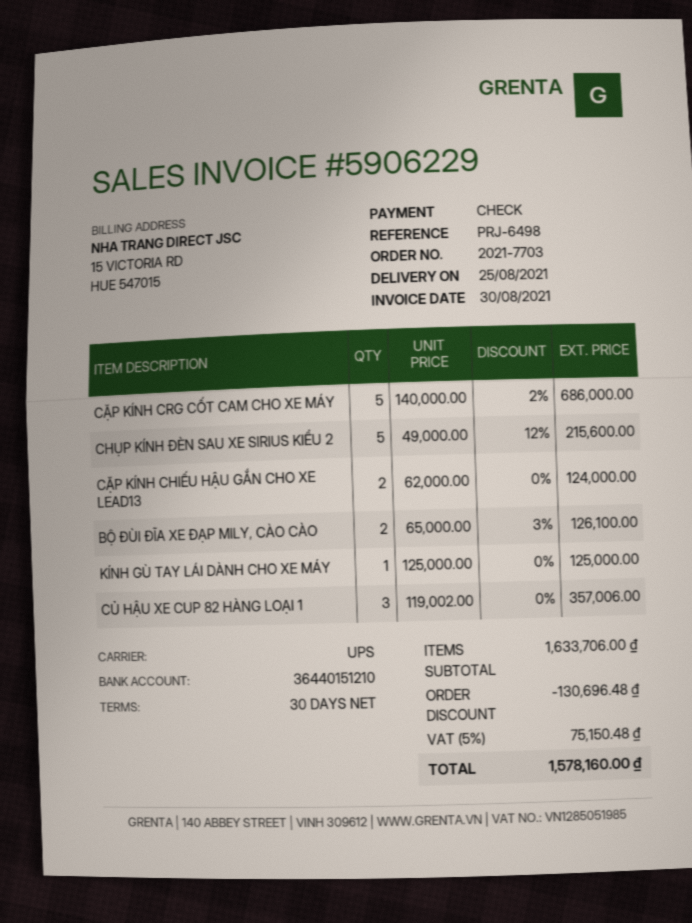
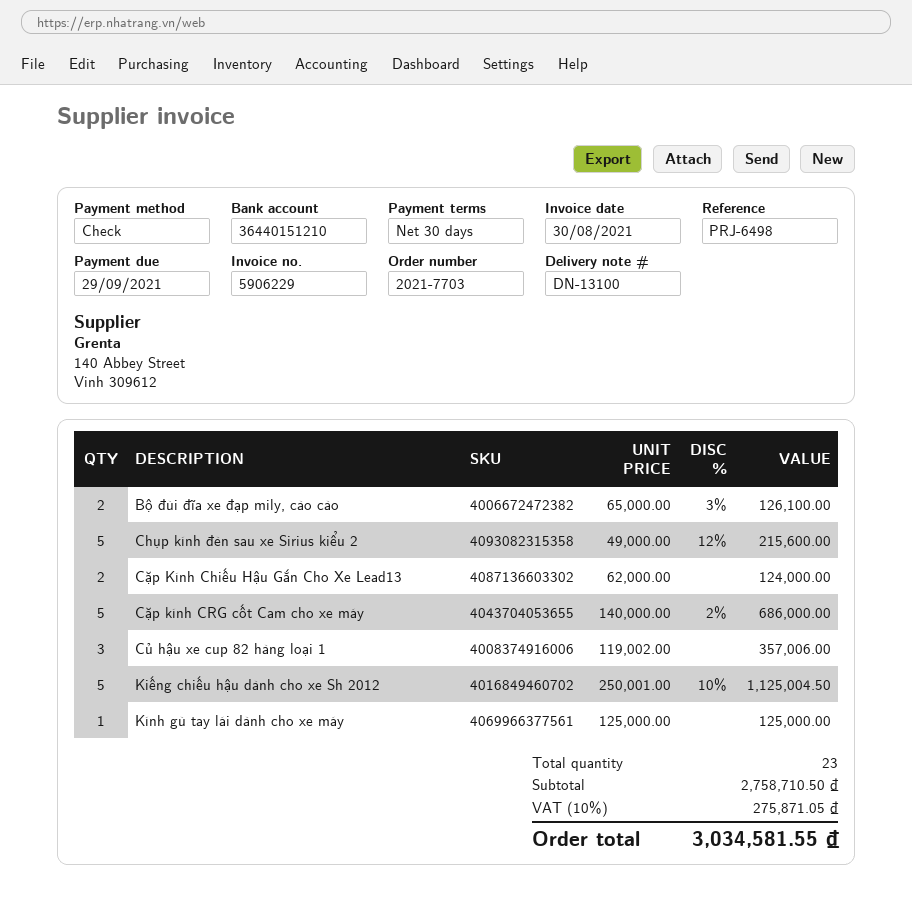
Kiếng chiếu hậu dành cho xe Sh 2012: none -> 5 x 250001.00 - 10% = 1125004.50
subtotal: 1633706.00 -> 2758710.50
discount: 130696.48 -> none
tax: 5% = 75150.48 -> 10% = 275871.05
total: 1578160.00 -> 3034581.55

